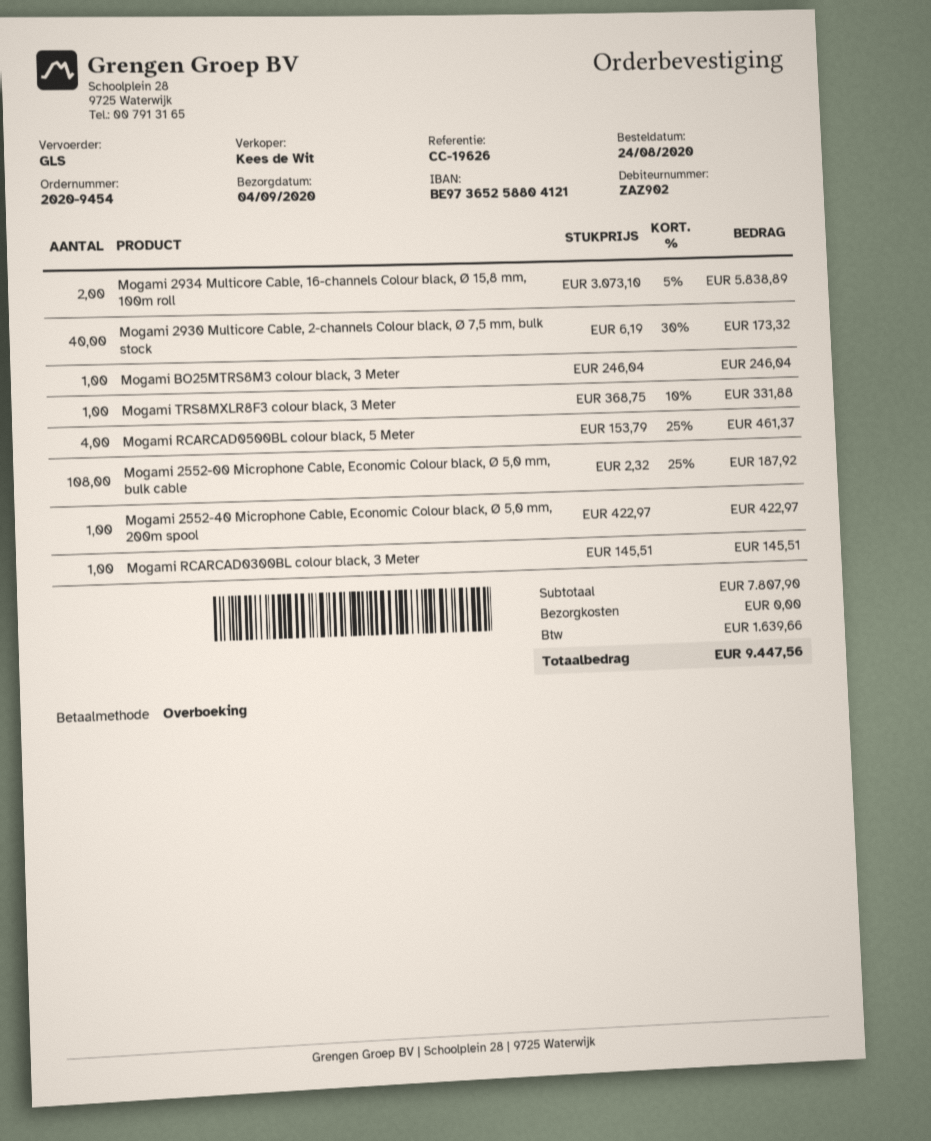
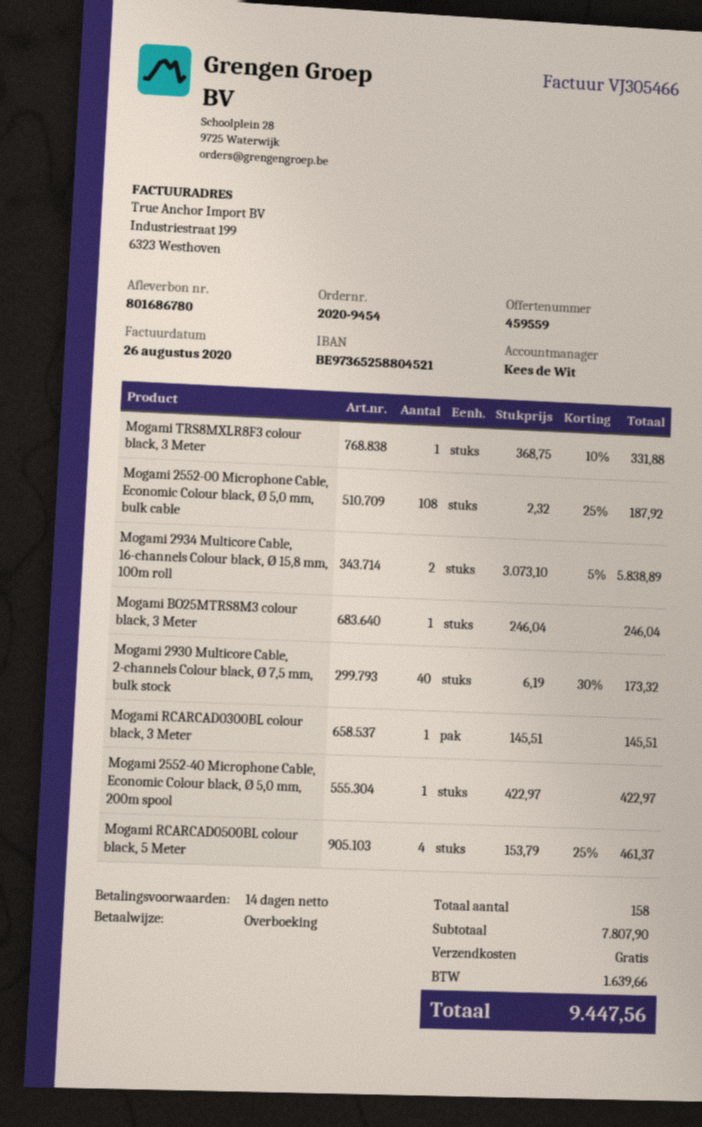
bank account: BE97365258804121 -> BE97365258804521

